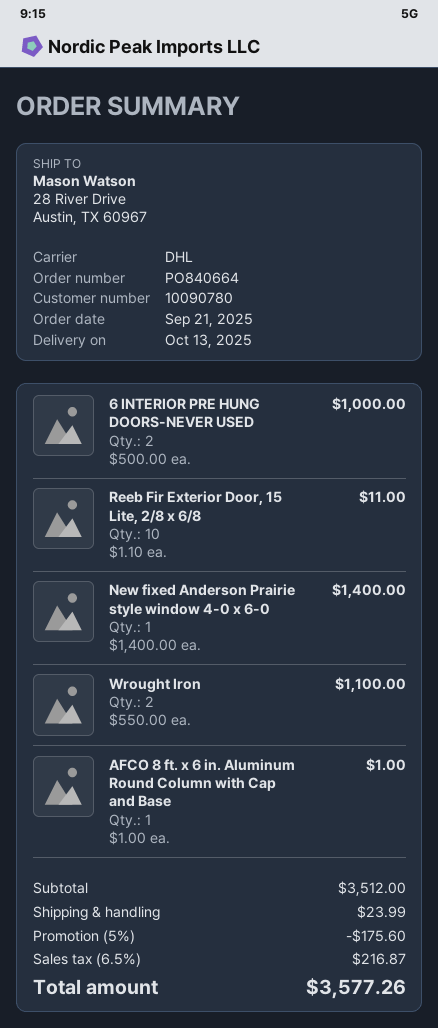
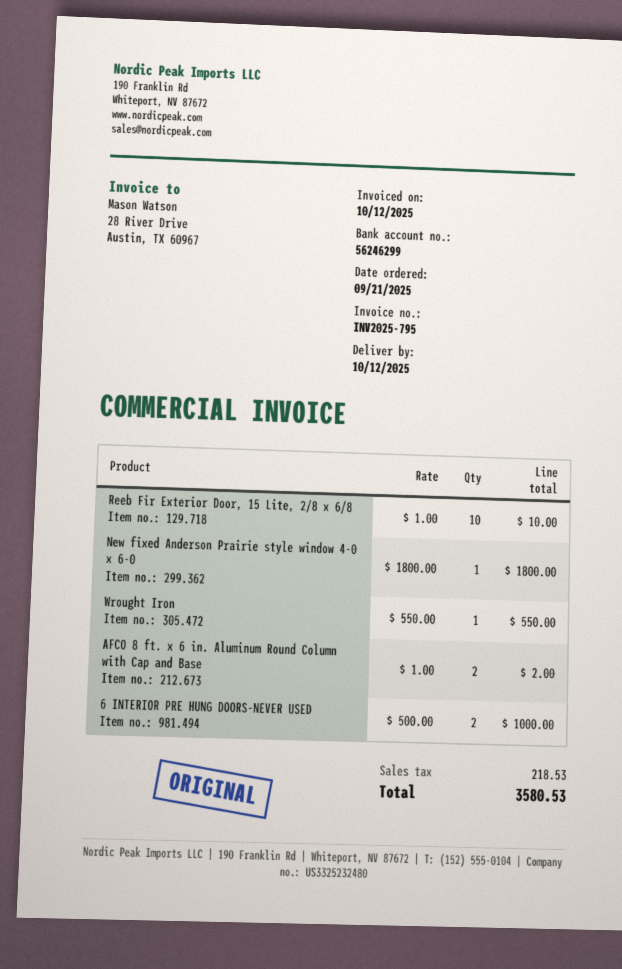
delivery date: 2025-10-13 -> 2025-10-12
Reeb Fir Exterior Door, 15 Lite, 2/8 x 6/8: 10 x 1.10 = 11.00 -> 10 x 1.00 = 10.00
New fixed Anderson Prairie style window 4-0 x 6-0: 1 x 1400.00 = 1400.00 -> 1 x 1800.00 = 1800.00
Wrought Iron: 2 x 550.00 = 1100.00 -> 1 x 550.00 = 550.00
AFCO 8 ft. x 6 in. Aluminum Round Column with Cap and Base: 1 x 1.00 = 1.00 -> 2 x 1.00 = 2.00
discount: 5% = 175.60 -> none
shipping: 23.99 -> none
tax: 216.87 -> 218.53
total: 3577.26 -> 3580.53

